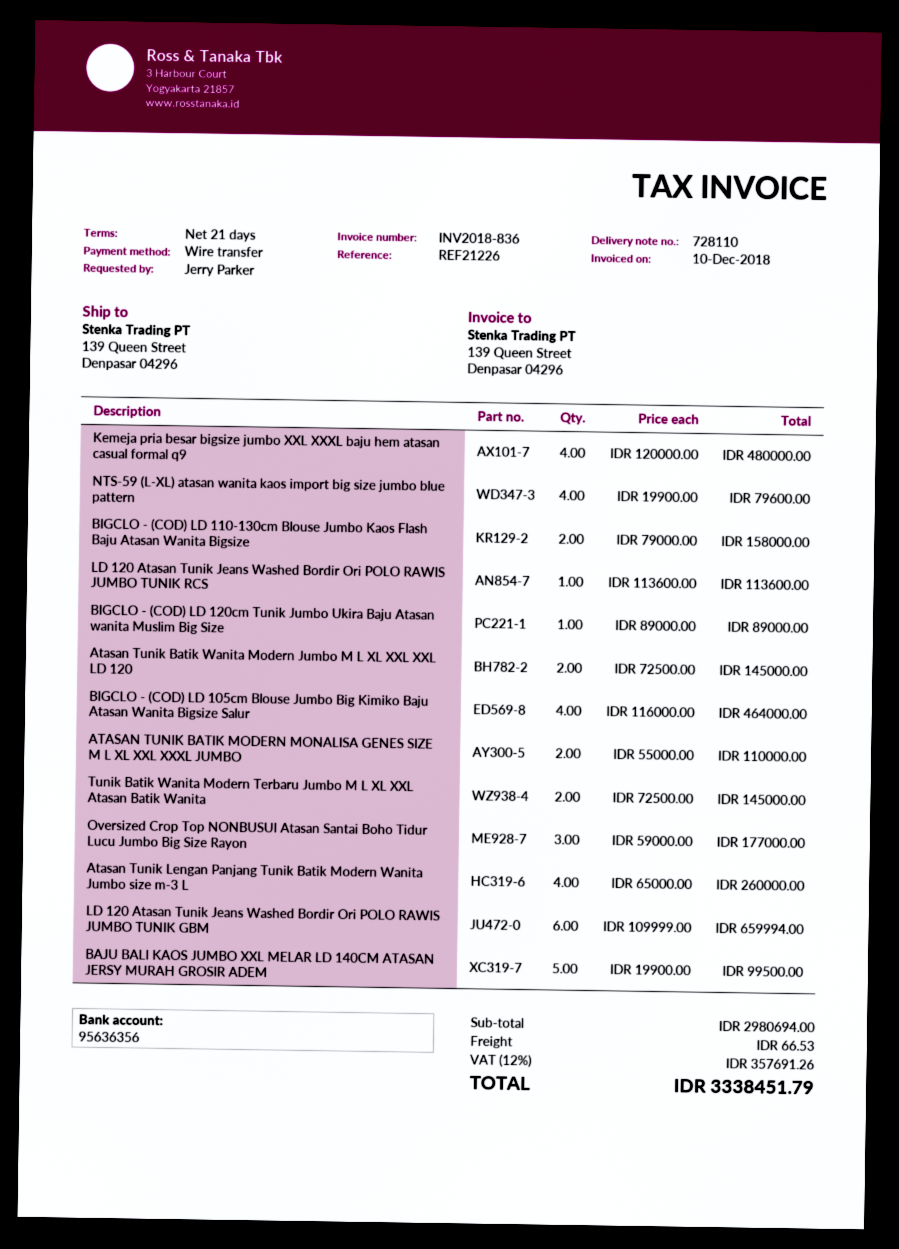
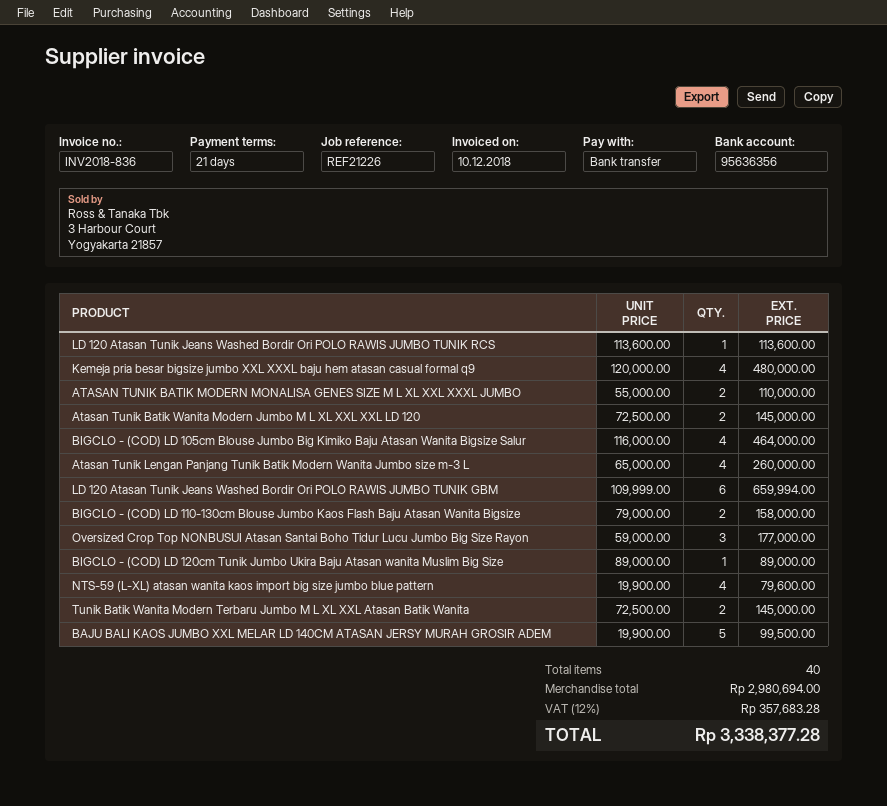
shipping: 66.53 -> none
tax: 12% = 357691.26 -> 12% = 357683.28
total: 3338451.79 -> 3338377.28

